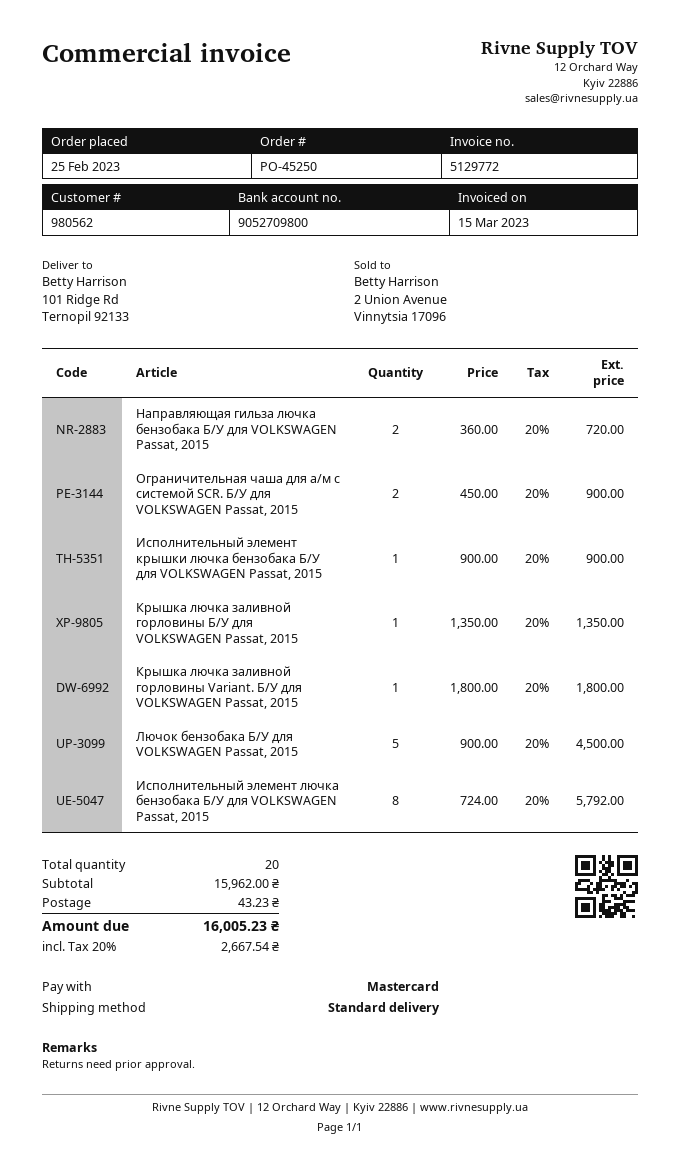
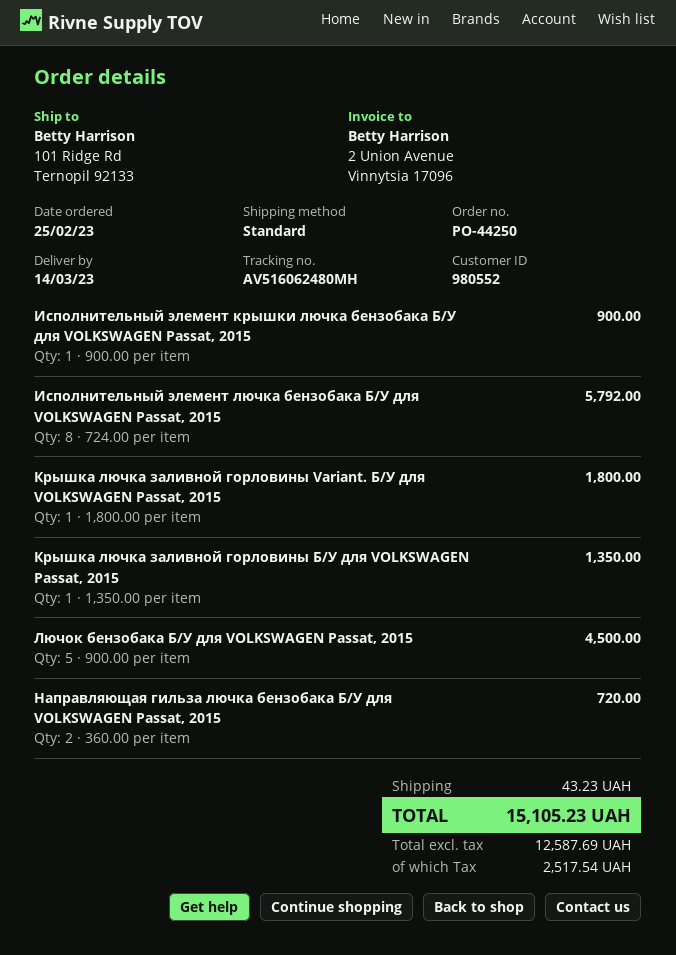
order number: PO-45250 -> PO-44250
customer number: 980562 -> 980552
Ограничительная чаша для а/м с системой SCR. Б/У для VOLKSWAGEN Passat, 2015: 2 x 450.00 = 900.00 -> none
tax: 2667.54 -> 2517.54
total: 16005.23 -> 15105.23

